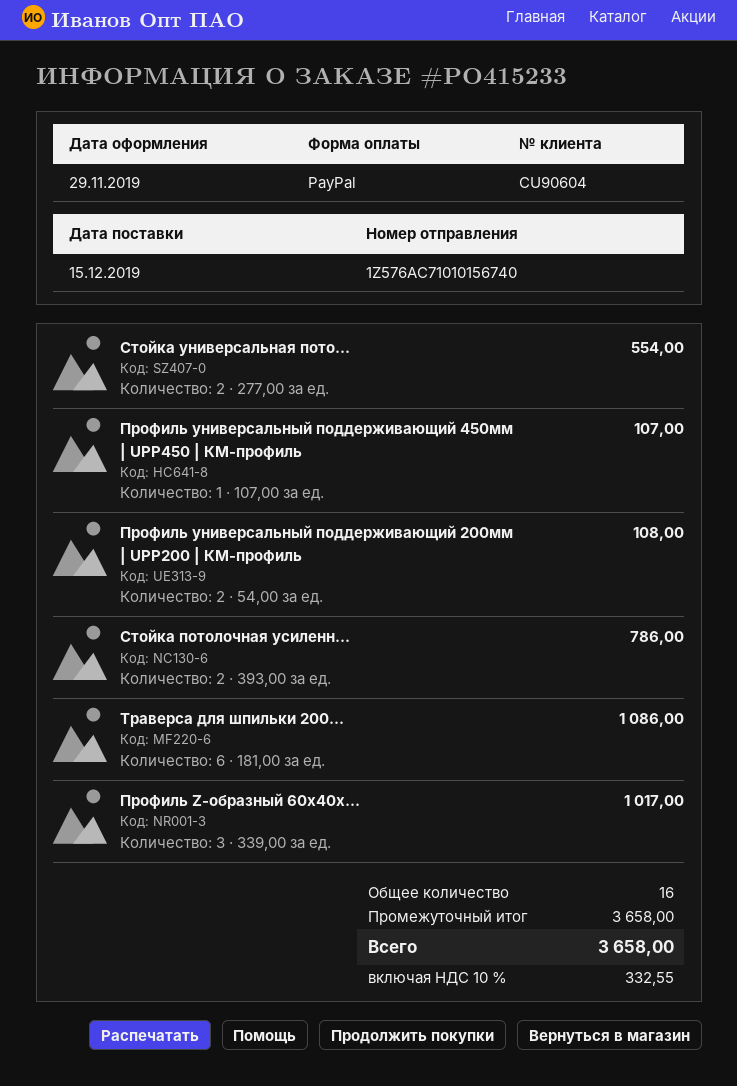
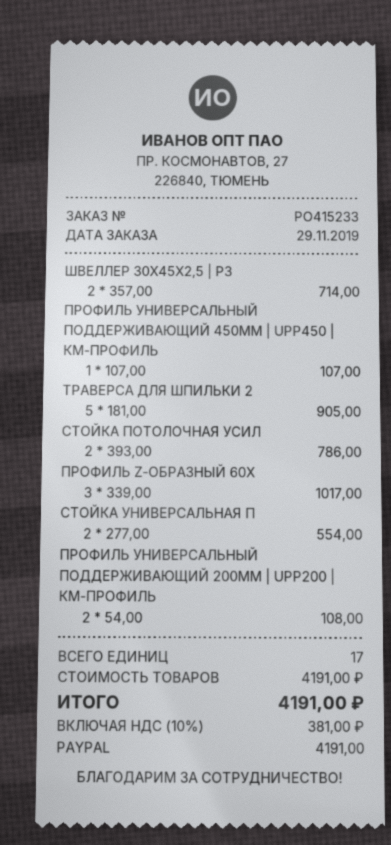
Траверса для шпильки 200...: 6 x 181.00 = 1086.00 -> 5 x 181.00 = 905.00
ШВЕЛЛЕР 30Х45Х2,5 | P3: none -> 2 x 357.00 = 714.00
total quantity: 16 -> 17
subtotal: 3658.00 -> 4191.00
tax: 10% = 332.55 -> 10% = 381.00
total: 3658.00 -> 4191.00

